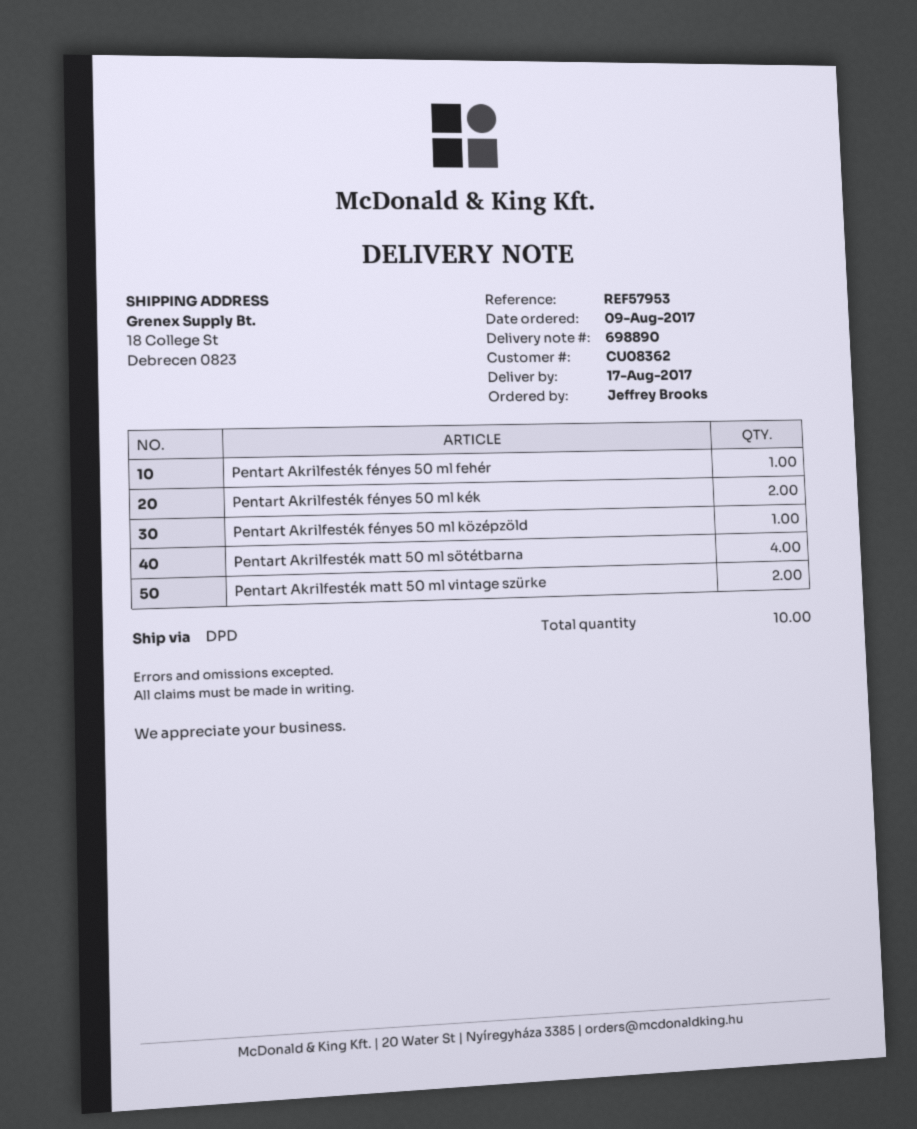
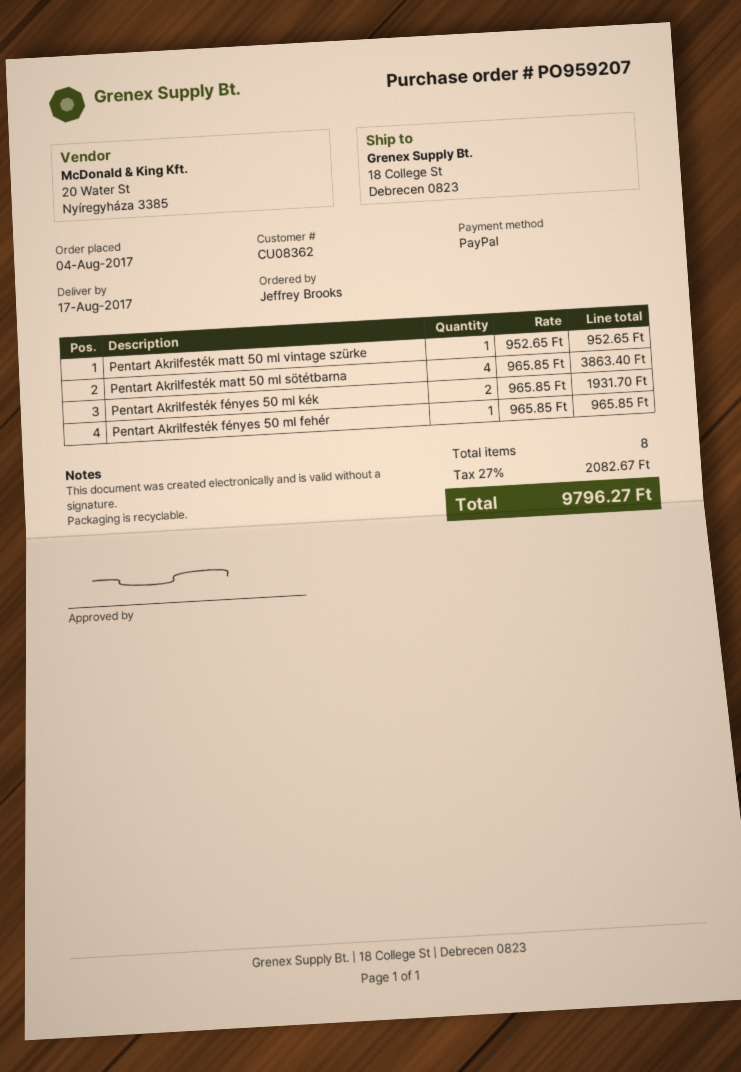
order date: 2017-08-09 -> 2017-08-04
Pentart Akrilfesték fényes 50 ml középzöld: 1 -> none
Pentart Akrilfesték matt 50 ml vintage szürke: 2 -> 1
total quantity: 10 -> 8

